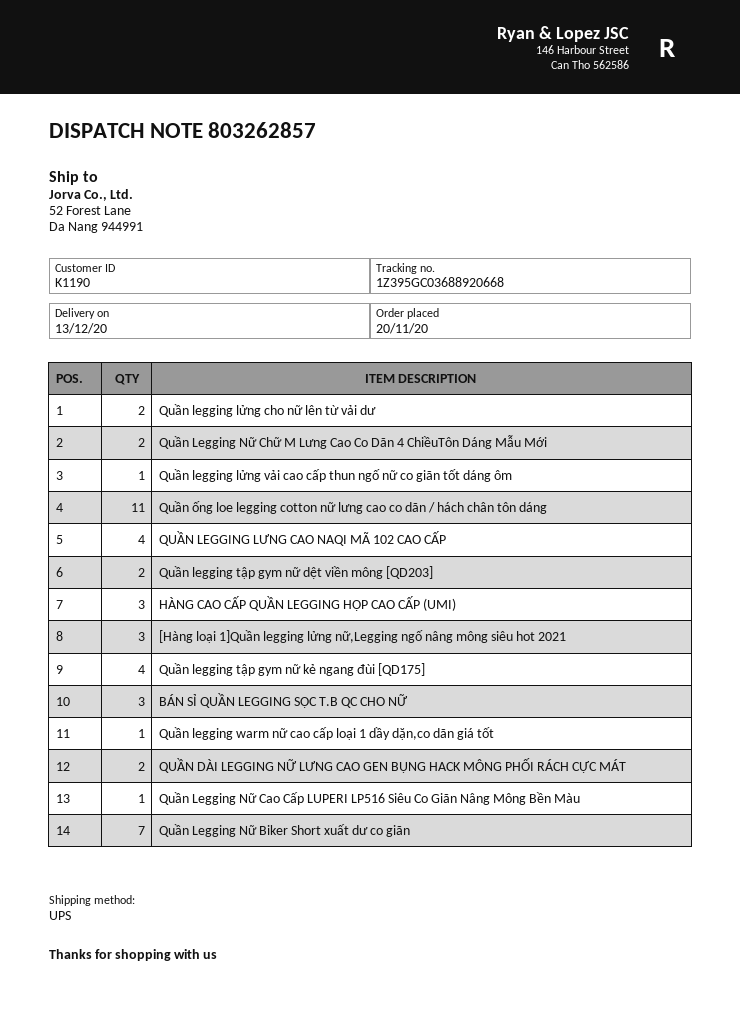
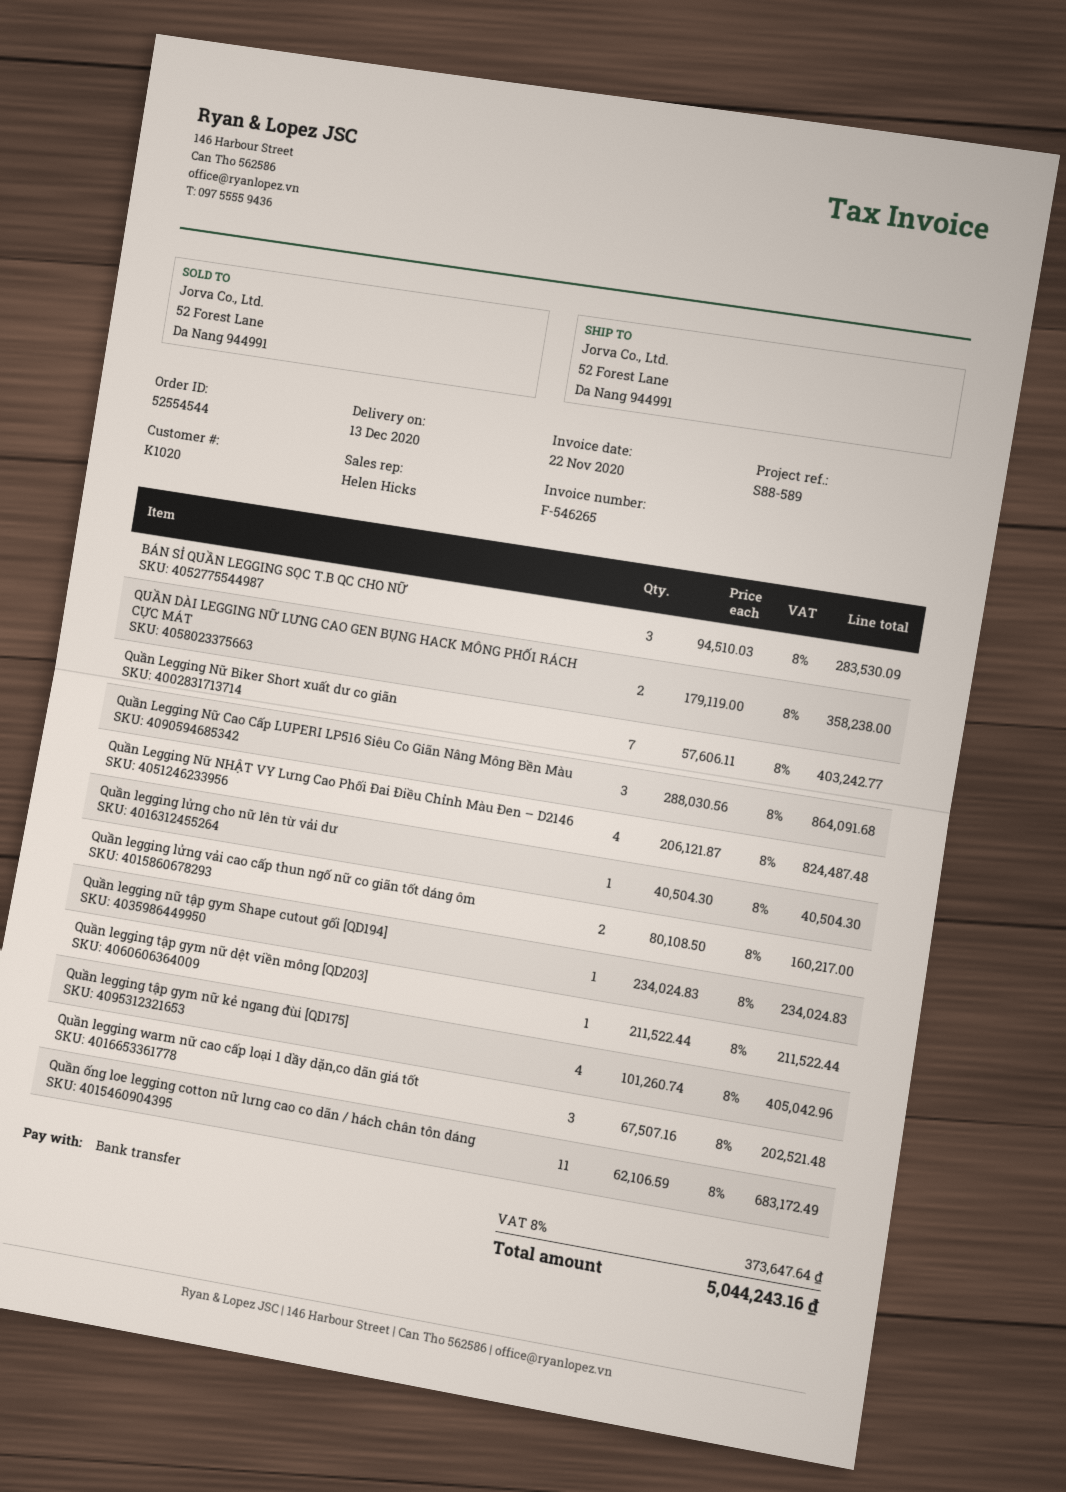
customer number: K1190 -> K1020
Quần legging lửng cho nữ lên từ vải dư: 2 -> 1
Quần Legging Nữ Chữ M Lưng Cao Co Dãn 4 ChiềuTôn Dáng Mẫu Mới: 2 -> none
Quần legging lửng vải cao cấp thun ngố nữ co giãn tốt dáng ôm: 1 -> 2
QUẦN LEGGING LƯNG CAO NAQI MÃ 102 CAO CẤP: 4 -> none
Quần legging tập gym nữ dệt viền mông [QD203]: 2 -> 1
HÀNG CAO CẤP QUẦN LEGGING HỘP CAO CẤP (UMI): 3 -> none
[Hàng loại 1]Quần legging lửng nữ,Legging ngố nâng mông siêu hot 2021: 3 -> none
Quần legging warm nữ cao cấp loại 1 dầy dặn,co dãn giá tốt: 1 -> 3
Quần Legging Nữ Cao Cấp LUPERI LP516 Siêu Co Giãn Nâng Mông Bền Màu: 1 -> 3
Quần Legging Nữ NHẬT VY Lưng Cao Phối Đai Điều Chỉnh Màu Đen – D2146: none -> 4
Quần legging nữ tập gym Shape cutout gối [QD194]: none -> 1

